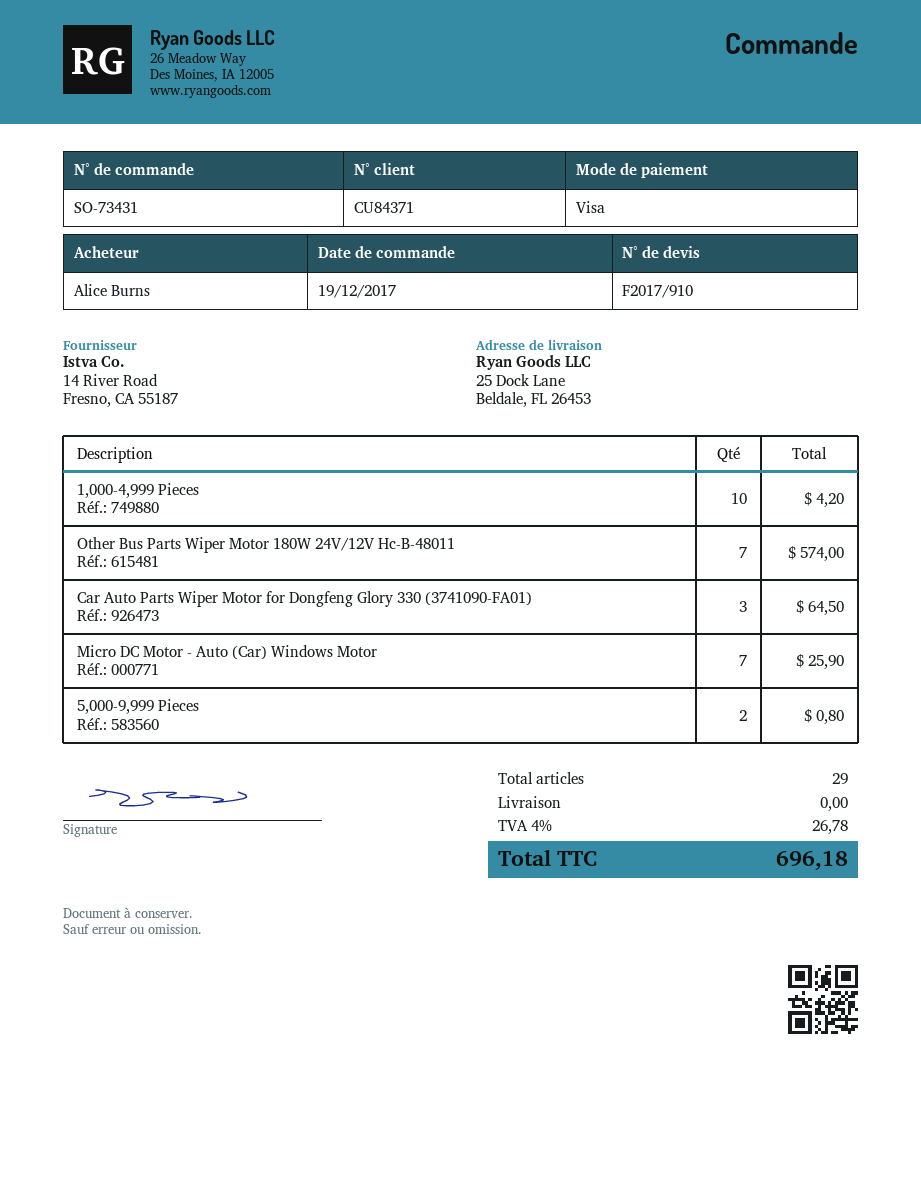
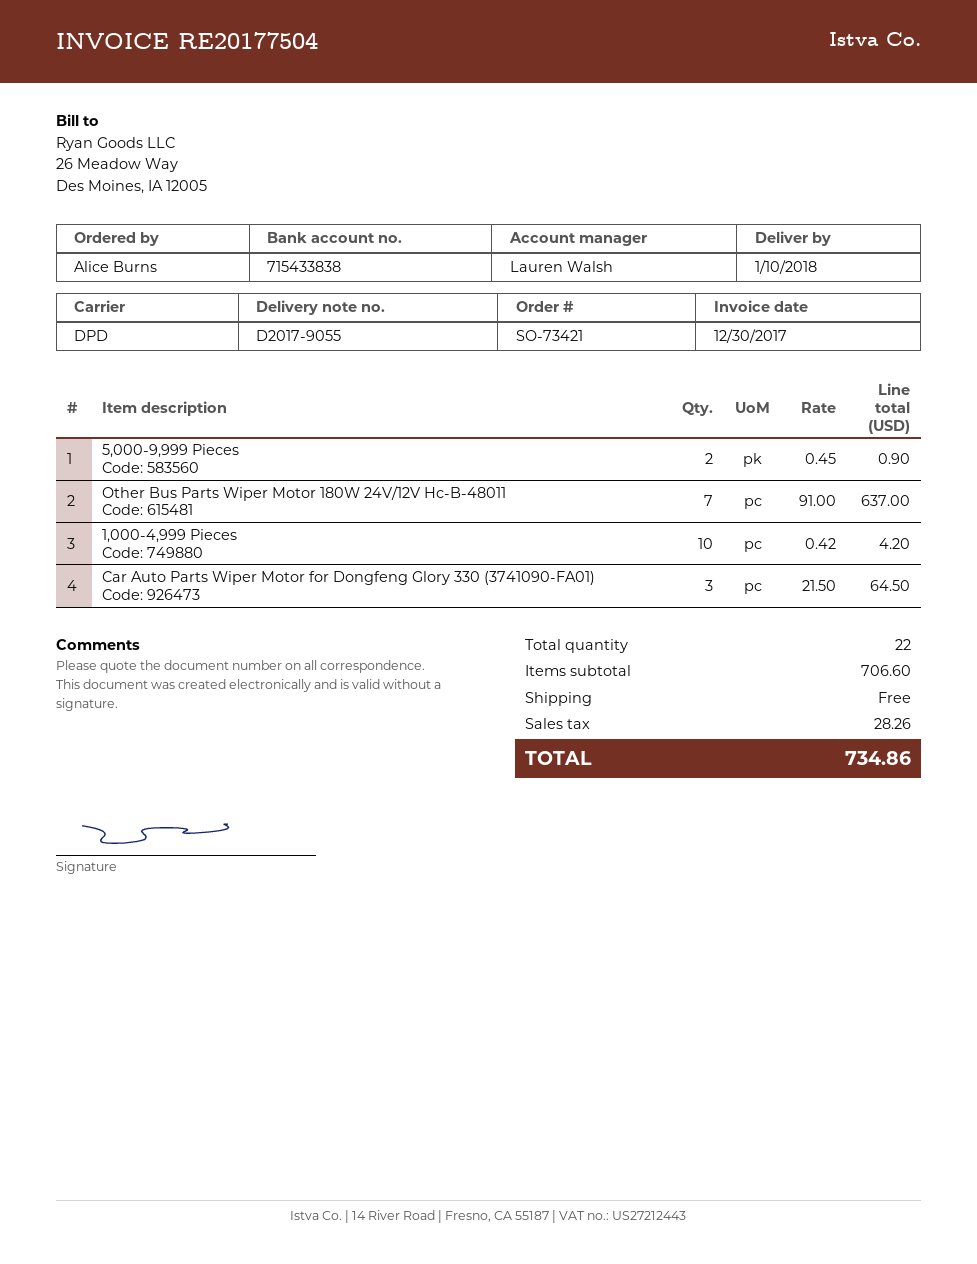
order number: SO-73431 -> SO-73421
Other Bus Parts Wiper Motor 180W 24V/12V Hc-B-48011: 7 for 574.00 -> 7 for 637.00
Micro DC Motor - Auto (Car) Windows Motor: 7 for 25.90 -> none
5,000-9,999 Pieces: 2 for 0.80 -> 2 for 0.90
total quantity: 29 -> 22
tax: 26.78 -> 28.26
total: 696.18 -> 734.86

